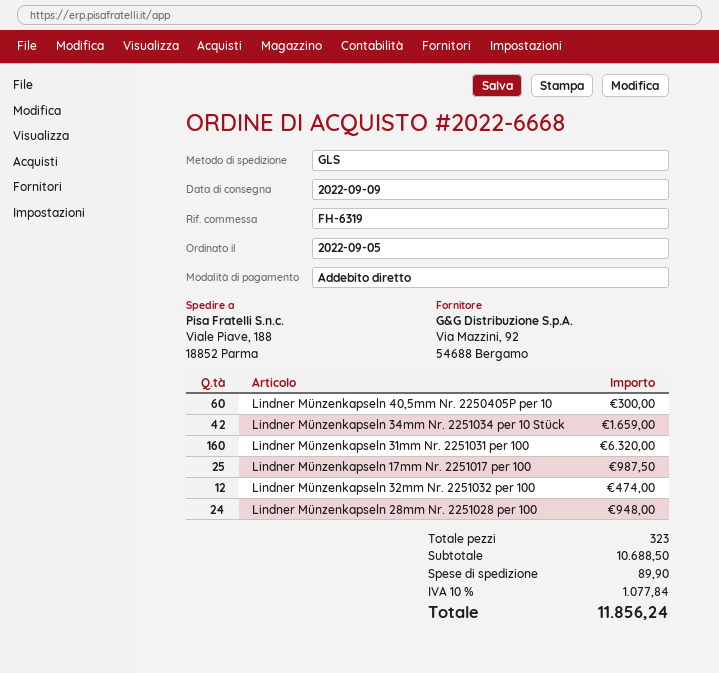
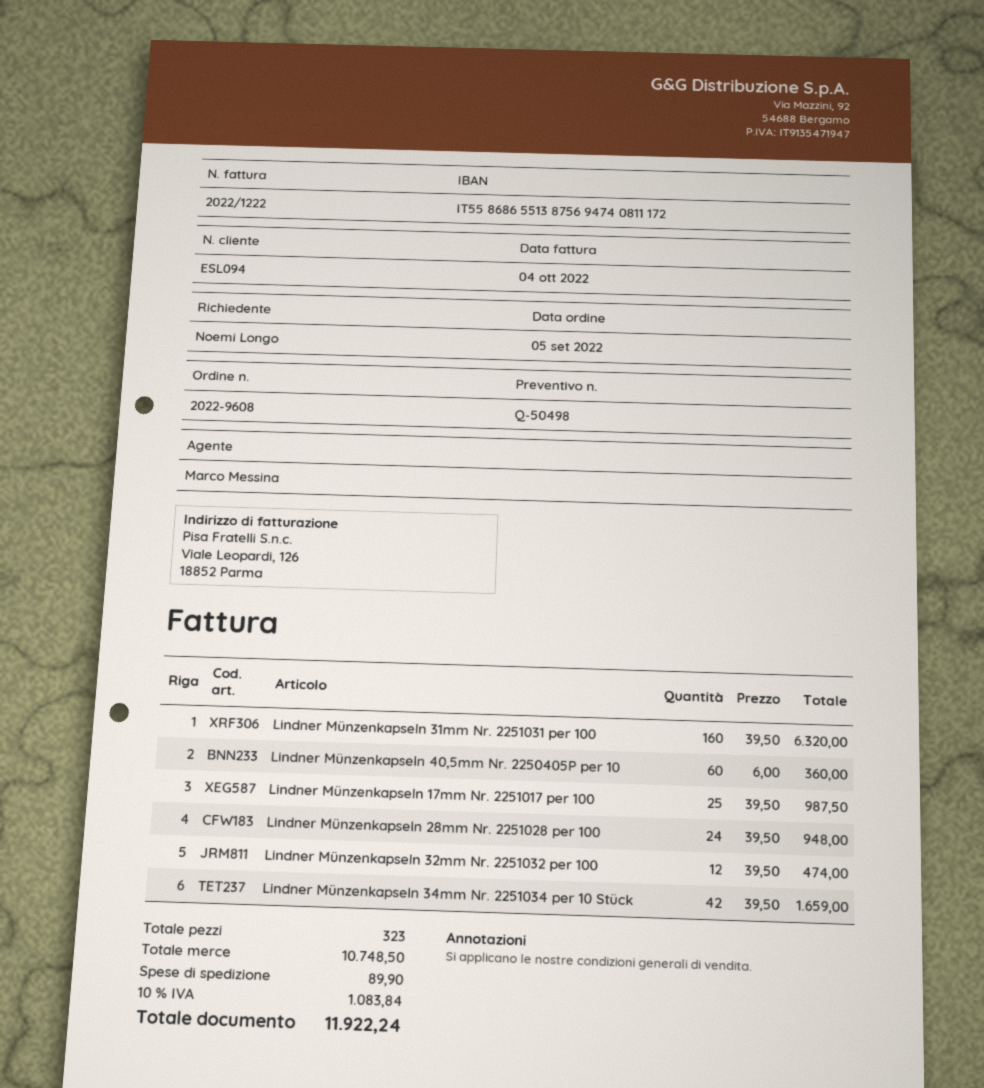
order number: 2022-6668 -> 2022-9608
Lindner Münzenkapseln 40,5mm Nr. 2250405P per 10: 60 for 300.00 -> 60 for 360.00
subtotal: 10688.50 -> 10748.50
tax: 10% = 1077.84 -> 10% = 1083.84
total: 11856.24 -> 11922.24

